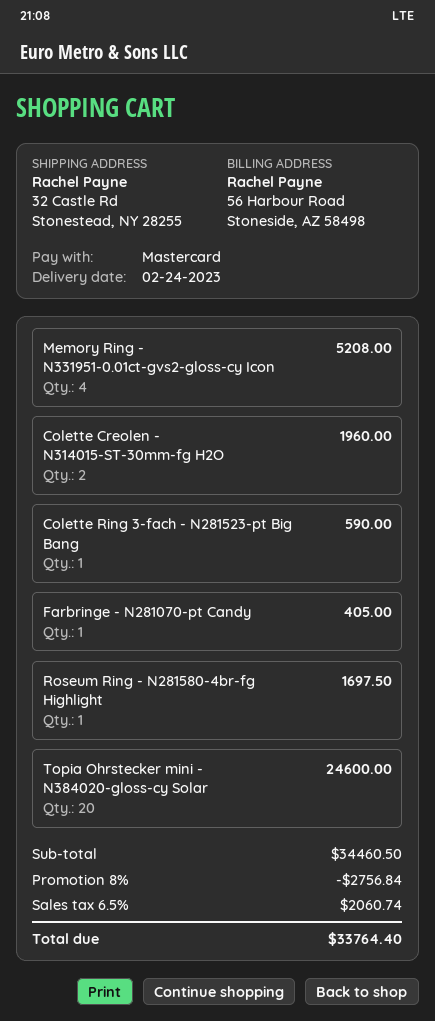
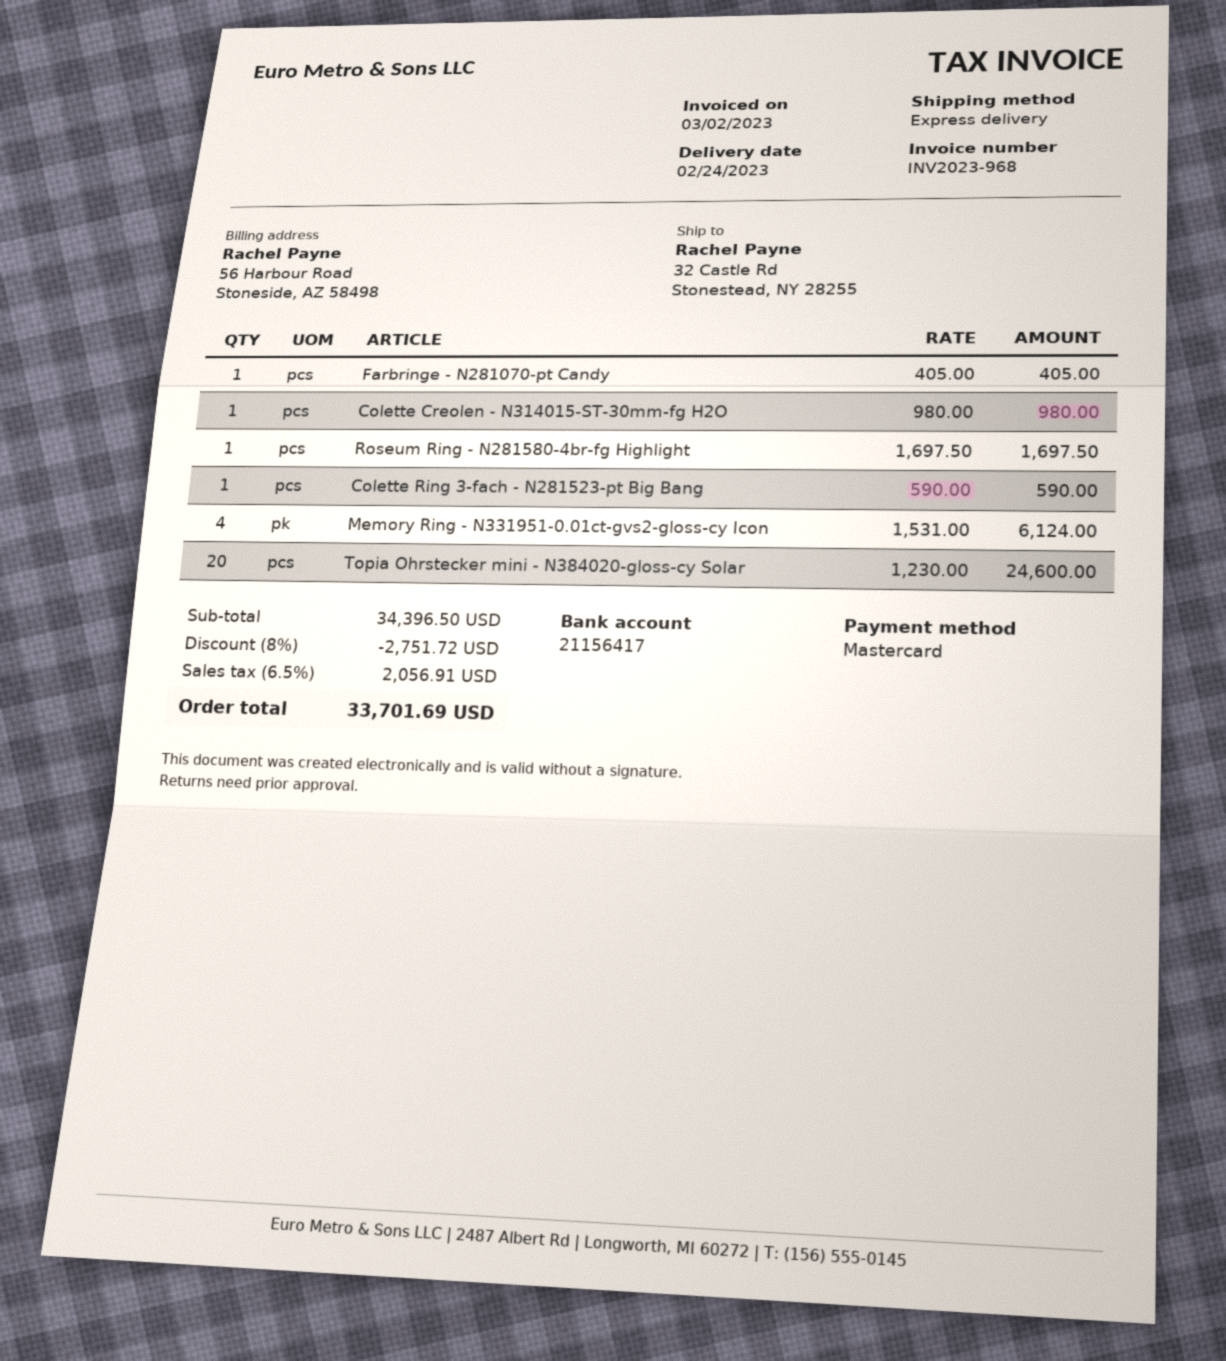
Memory Ring - N331951-0.01ct-gvs2-gloss-cy Icon: 4 for 5208.00 -> 4 for 6124.00
Colette Creolen - N314015-ST-30mm-fg H2O: 2 for 1960.00 -> 1 for 980.00
subtotal: 34460.50 -> 34396.50
discount: 8% = 2756.84 -> 8% = 2751.72
tax: 6.5% = 2060.74 -> 6.5% = 2056.91
total: 33764.40 -> 33701.69

